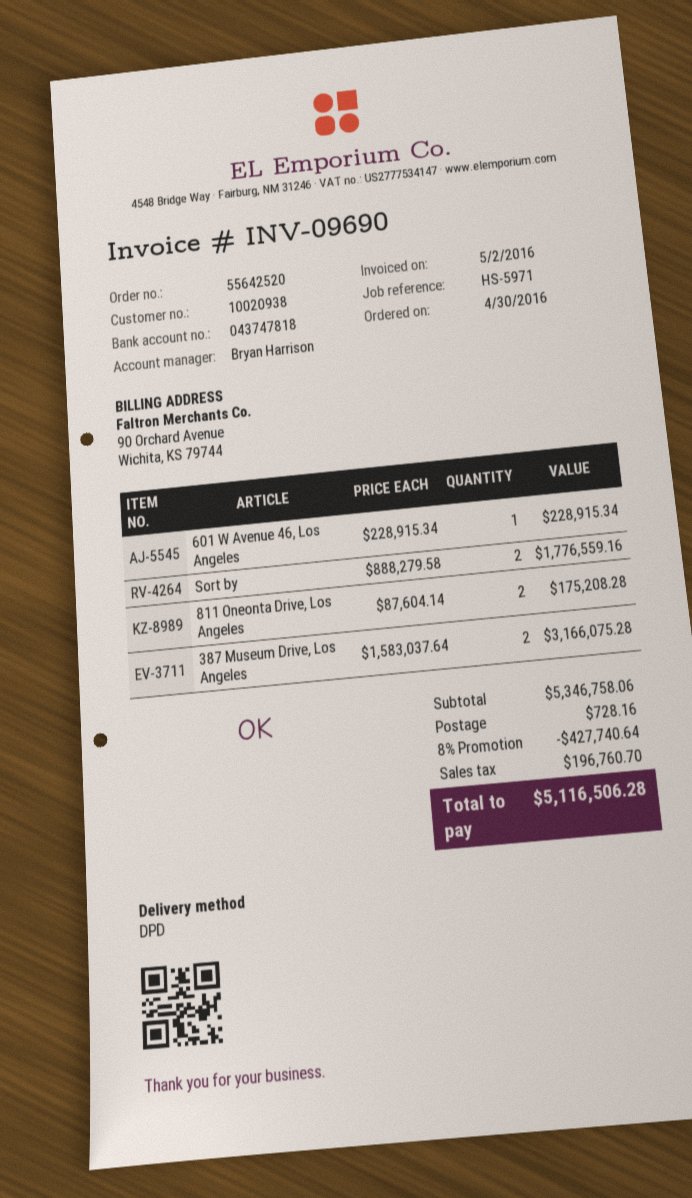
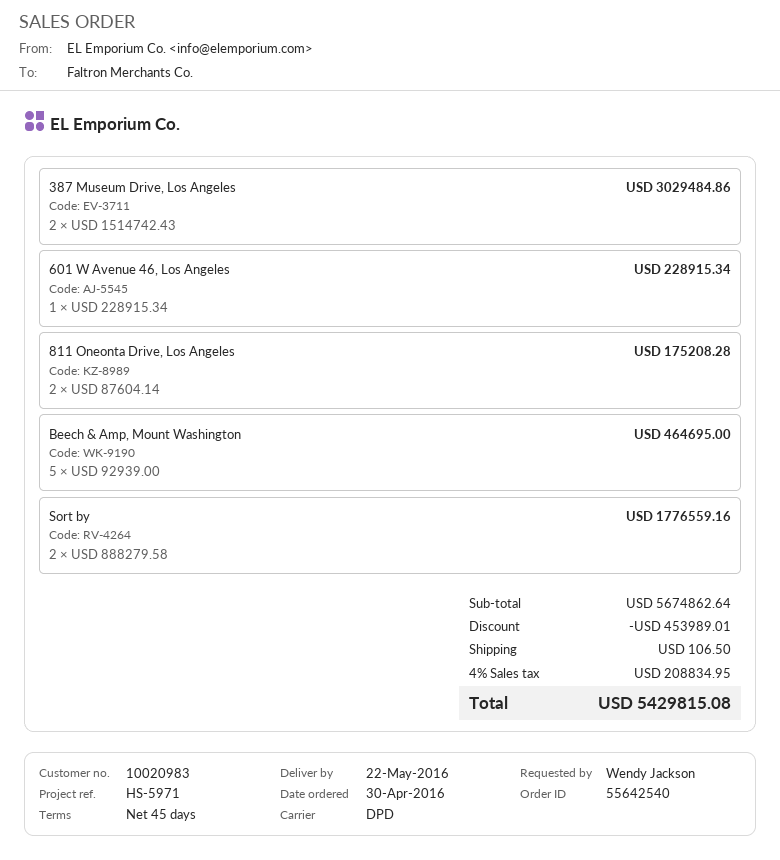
order number: 55642520 -> 55642540
customer number: 10020938 -> 10020983
387 Museum Drive, Los Angeles: 2 x 1583037.64 = 3166075.28 -> 2 x 1514742.43 = 3029484.86
Beech & Amp, Mount Washington: none -> 5 x 92939.00 = 464695.00
subtotal: 5346758.06 -> 5674862.64
discount: 427740.64 -> 453989.01
shipping: 728.16 -> 106.50
tax: 196760.70 -> 208834.95
total: 5116506.28 -> 5429815.08

